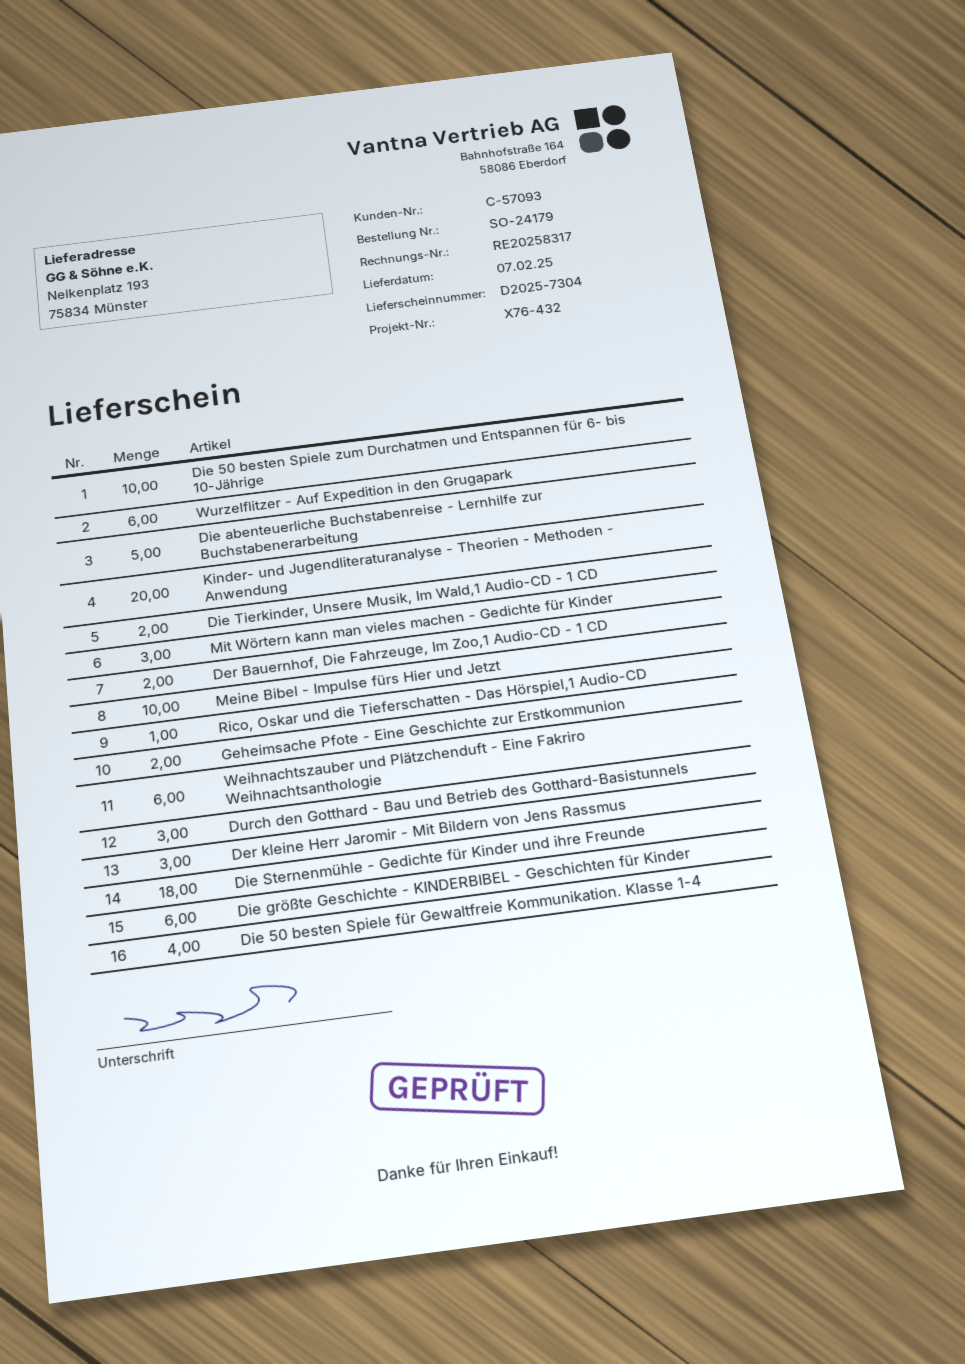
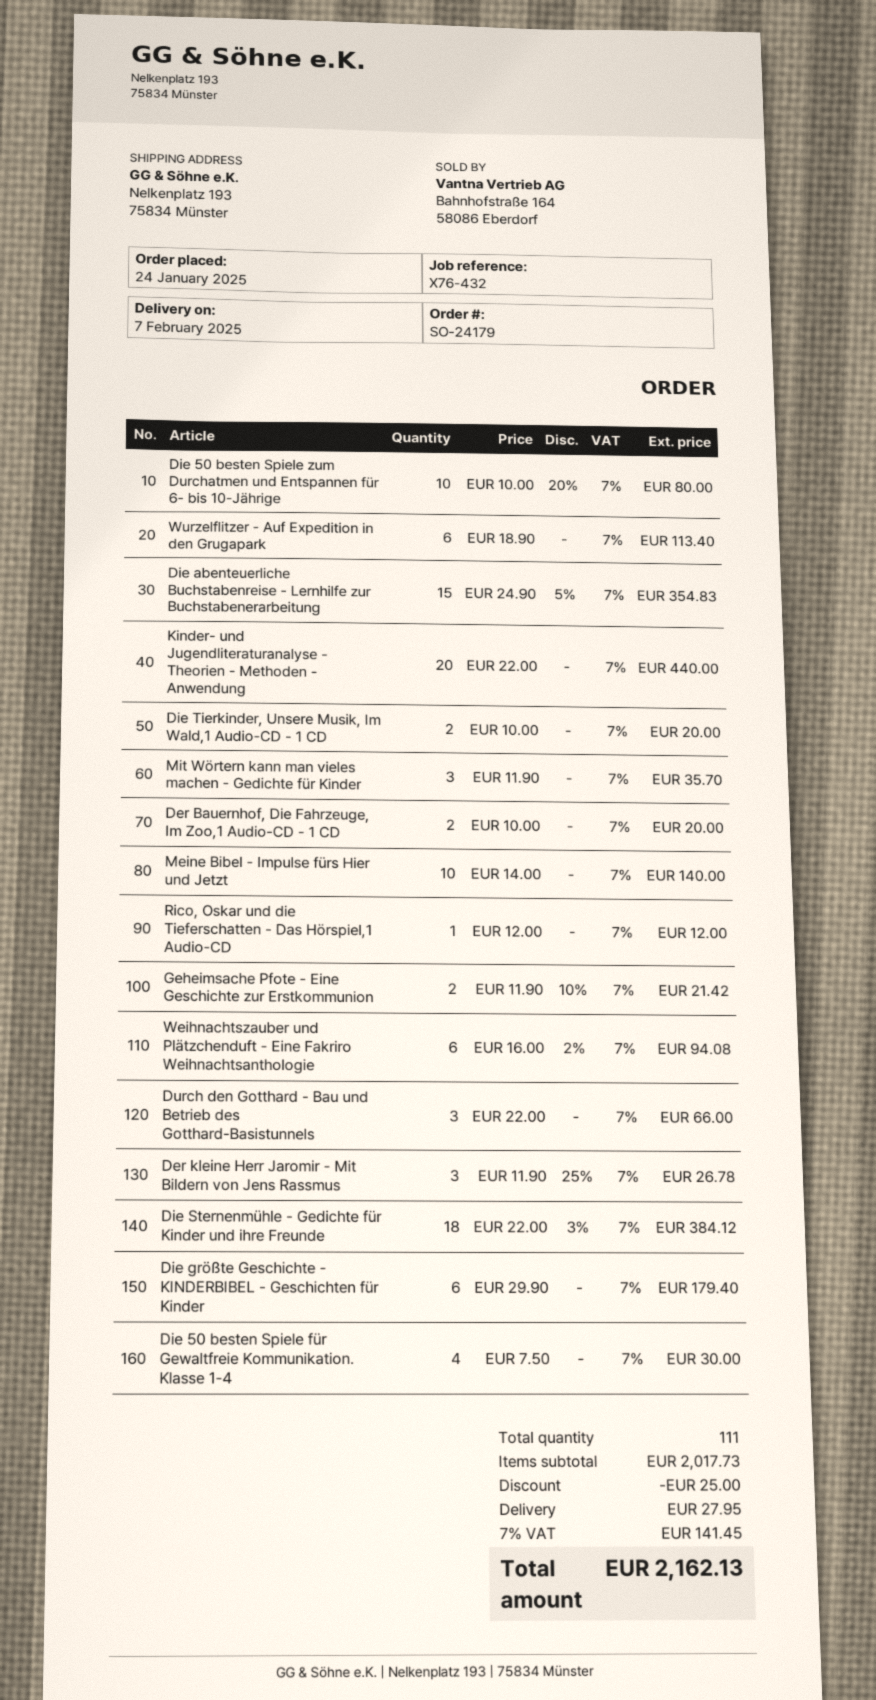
Die abenteuerliche Buchstabenreise - Lernhilfe zur Buchstabenerarbeitung: 5 -> 15

